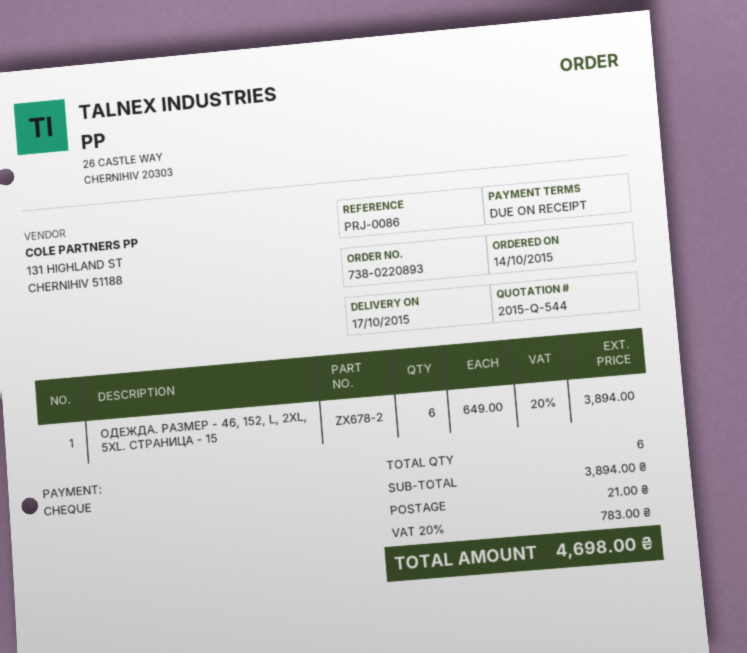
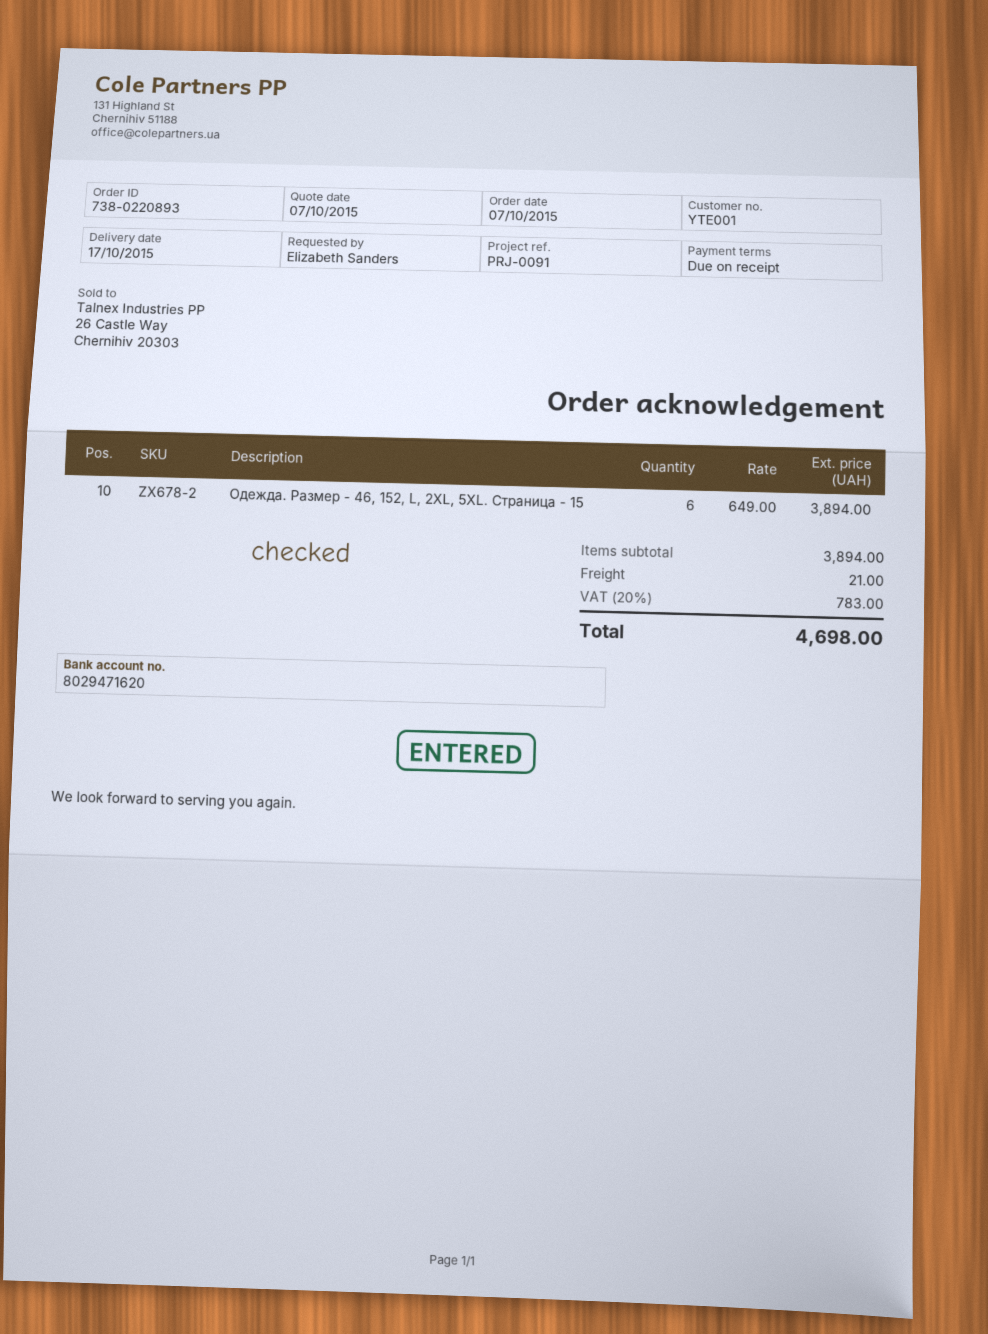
order date: 2015-10-14 -> 2015-10-07
reference: PRJ-0086 -> PRJ-0091

